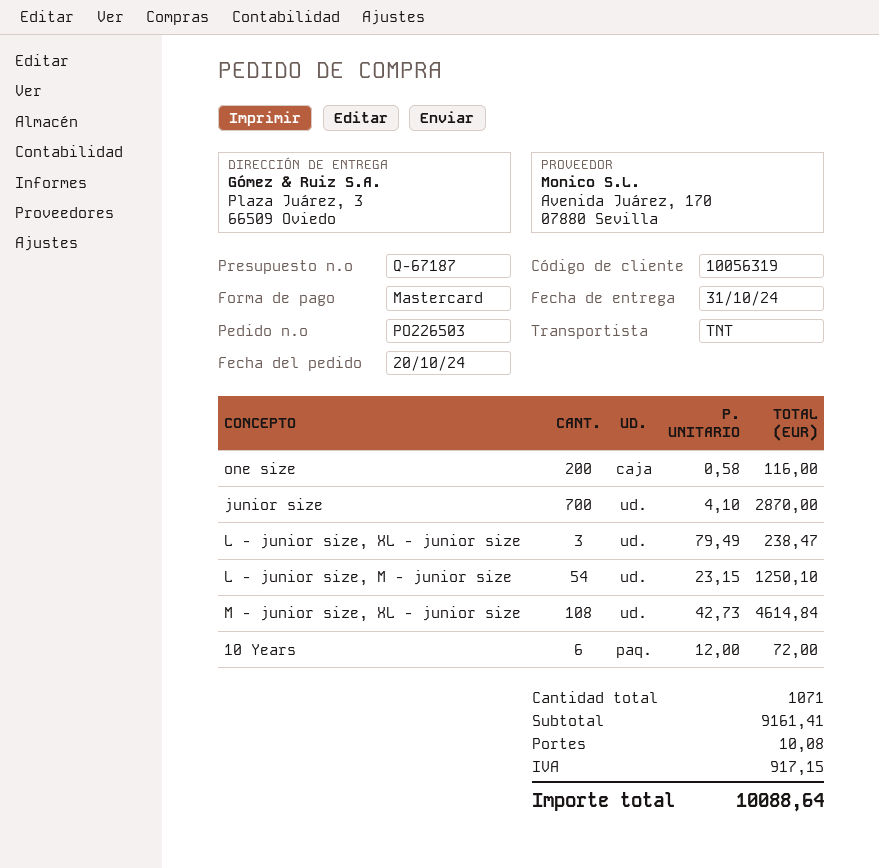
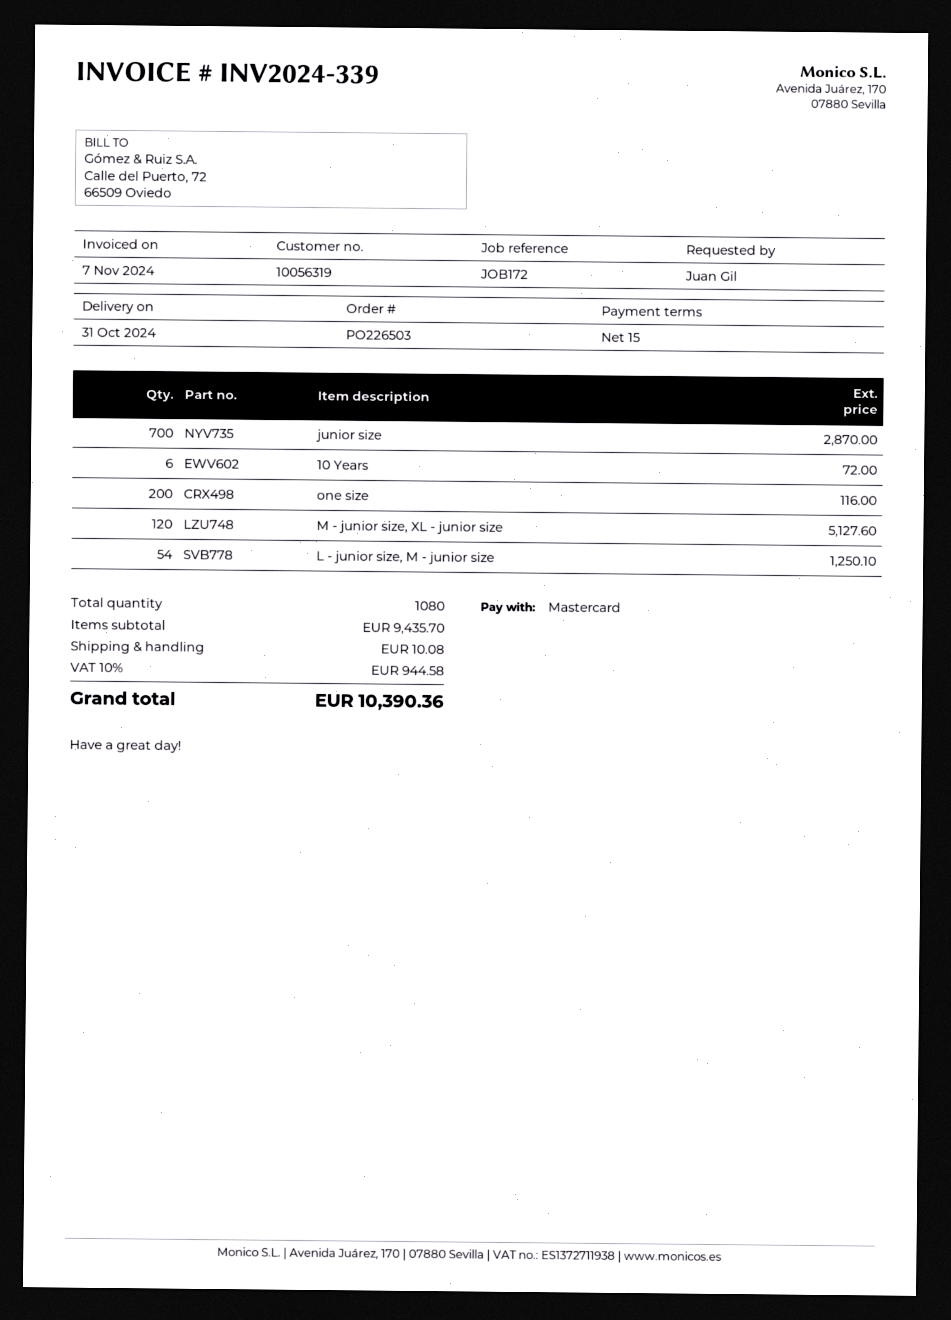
L - junior size, XL - junior size: 3 for 238.47 -> none
M - junior size, XL - junior size: 108 for 4614.84 -> 120 for 5127.60
total quantity: 1071 -> 1080
subtotal: 9161.41 -> 9435.70
tax: 917.15 -> 944.58
total: 10088.64 -> 10390.36

